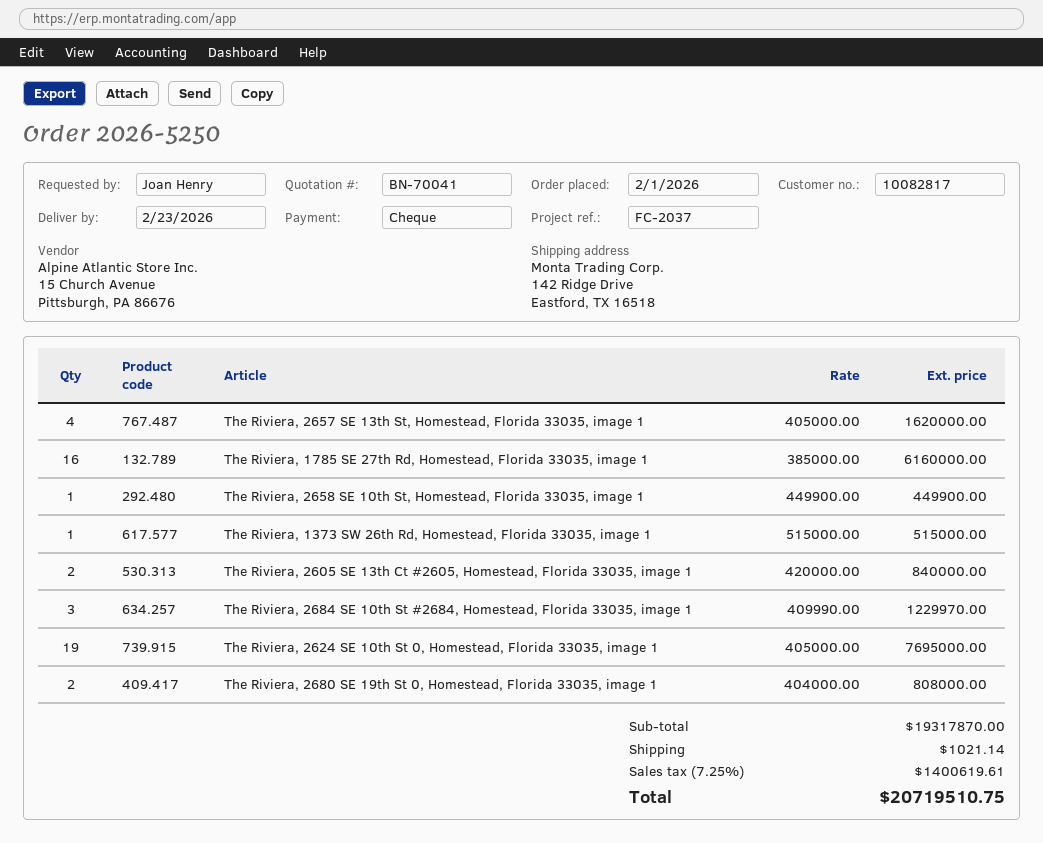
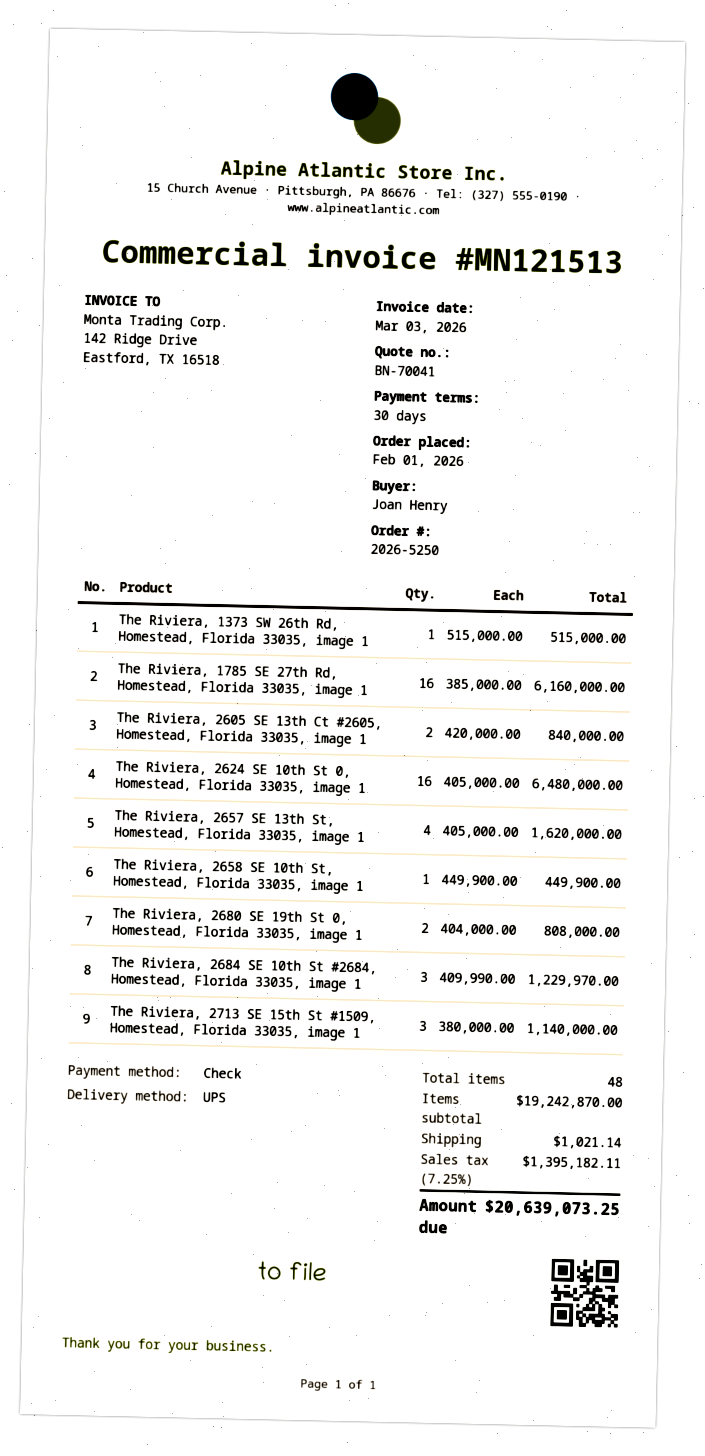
The Riviera, 2624 SE 10th St 0, Homestead, Florida 33035, image 1: 19 x 405000.00 = 7695000.00 -> 16 x 405000.00 = 6480000.00
The Riviera, 2713 SE 15th St #1509, Homestead, Florida 33035, image 1: none -> 3 x 380000.00 = 1140000.00
subtotal: 19317870.00 -> 19242870.00
tax: 7.25% = 1400619.61 -> 7.25% = 1395182.11
total: 20719510.75 -> 20639073.25

